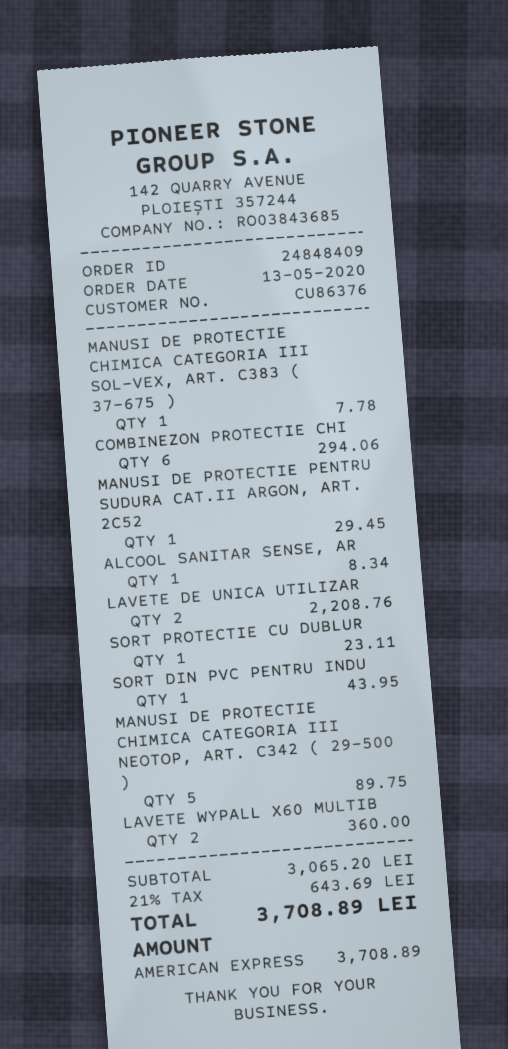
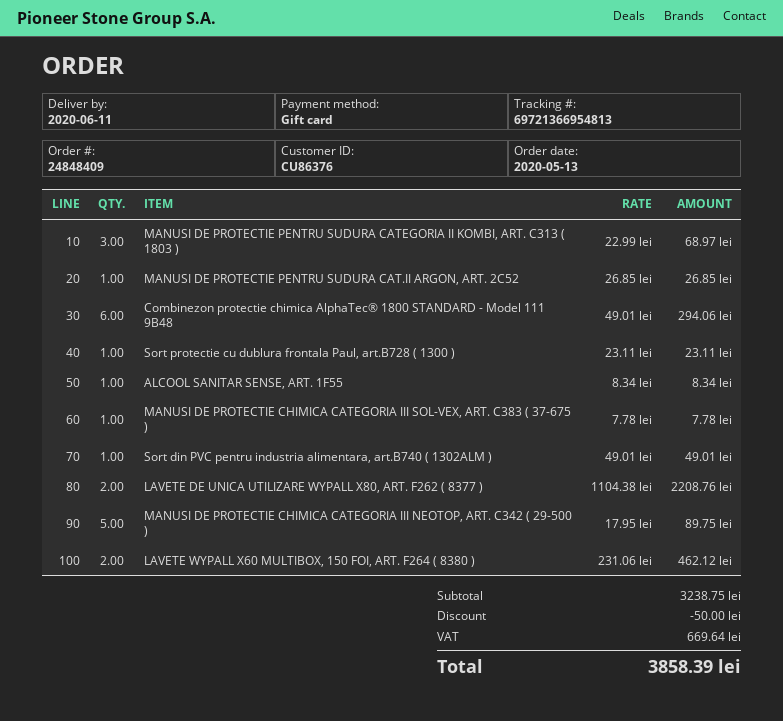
payment method: American Express -> gift card
MANUSI DE PROTECTIE PENTRU SUDURA CAT.II ARGON, ART. 2C52: 1 for 29.45 -> 1 for 26.85
SORT DIN PVC PENTRU INDU: 1 for 43.95 -> 1 for 49.01
LAVETE WYPALL X60 MULTIB: 2 for 360.00 -> 2 for 462.12
MANUSI DE PROTECTIE PENTRU SUDURA CATEGORIA II KOMBI, ART. C313 ( 1803 ): none -> 3 for 68.97
subtotal: 3065.20 -> 3238.75
discount: none -> 50.00
tax: 643.69 -> 669.64
total: 3708.89 -> 3858.39

